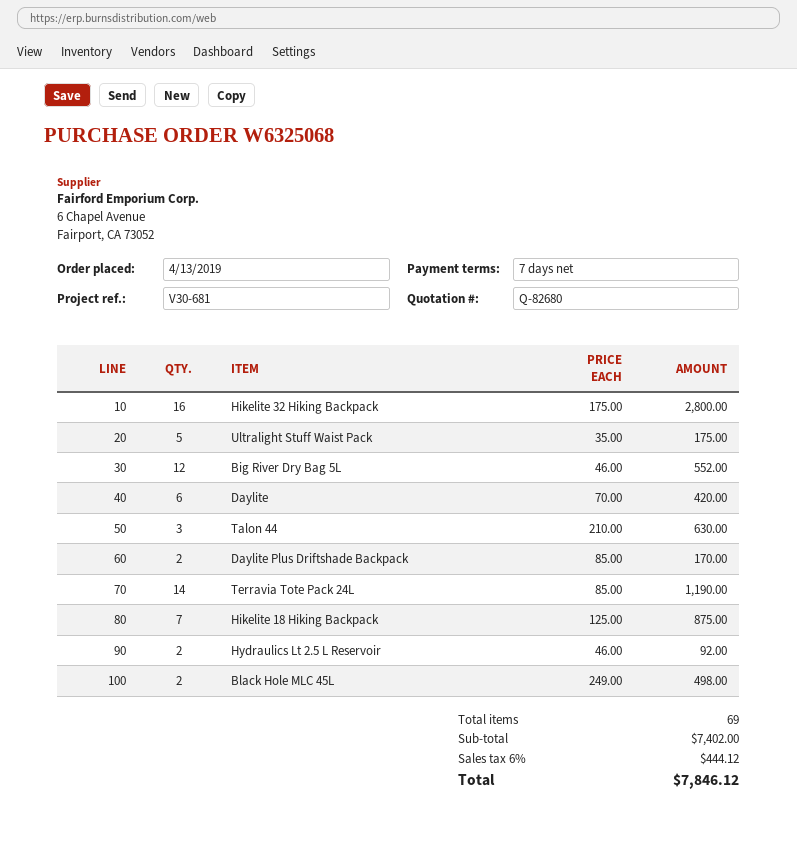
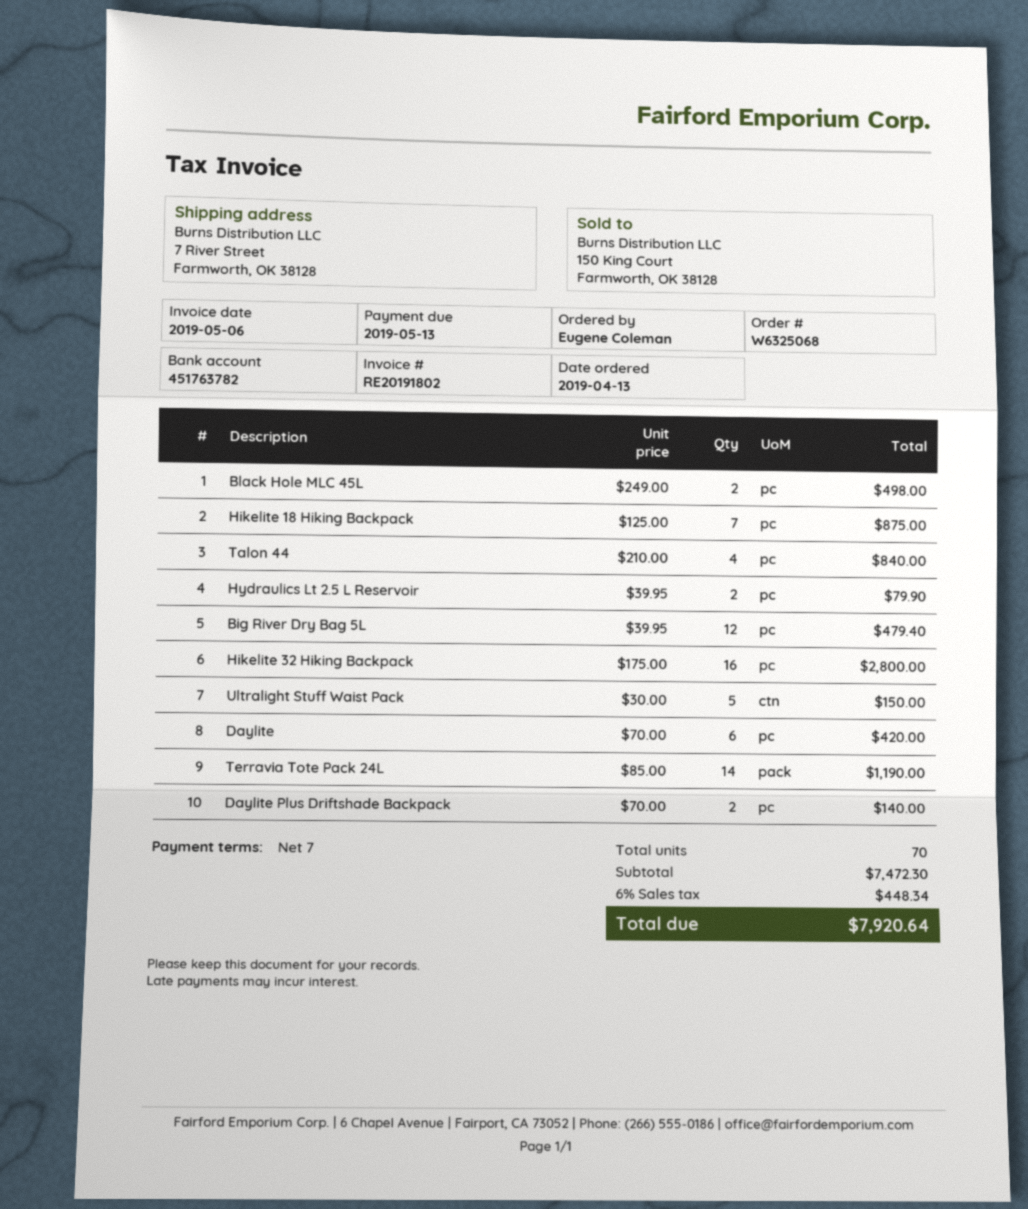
Ultralight Stuff Waist Pack: 5 x 35.00 = 175.00 -> 5 x 30.00 = 150.00
Big River Dry Bag 5L: 12 x 46.00 = 552.00 -> 12 x 39.95 = 479.40
Talon 44: 3 x 210.00 = 630.00 -> 4 x 210.00 = 840.00
Daylite Plus Driftshade Backpack: 2 x 85.00 = 170.00 -> 2 x 70.00 = 140.00
Hydraulics Lt 2.5 L Reservoir: 2 x 46.00 = 92.00 -> 2 x 39.95 = 79.90
total quantity: 69 -> 70
subtotal: 7402.00 -> 7472.30
tax: 6% = 444.12 -> 6% = 448.34
total: 7846.12 -> 7920.64

